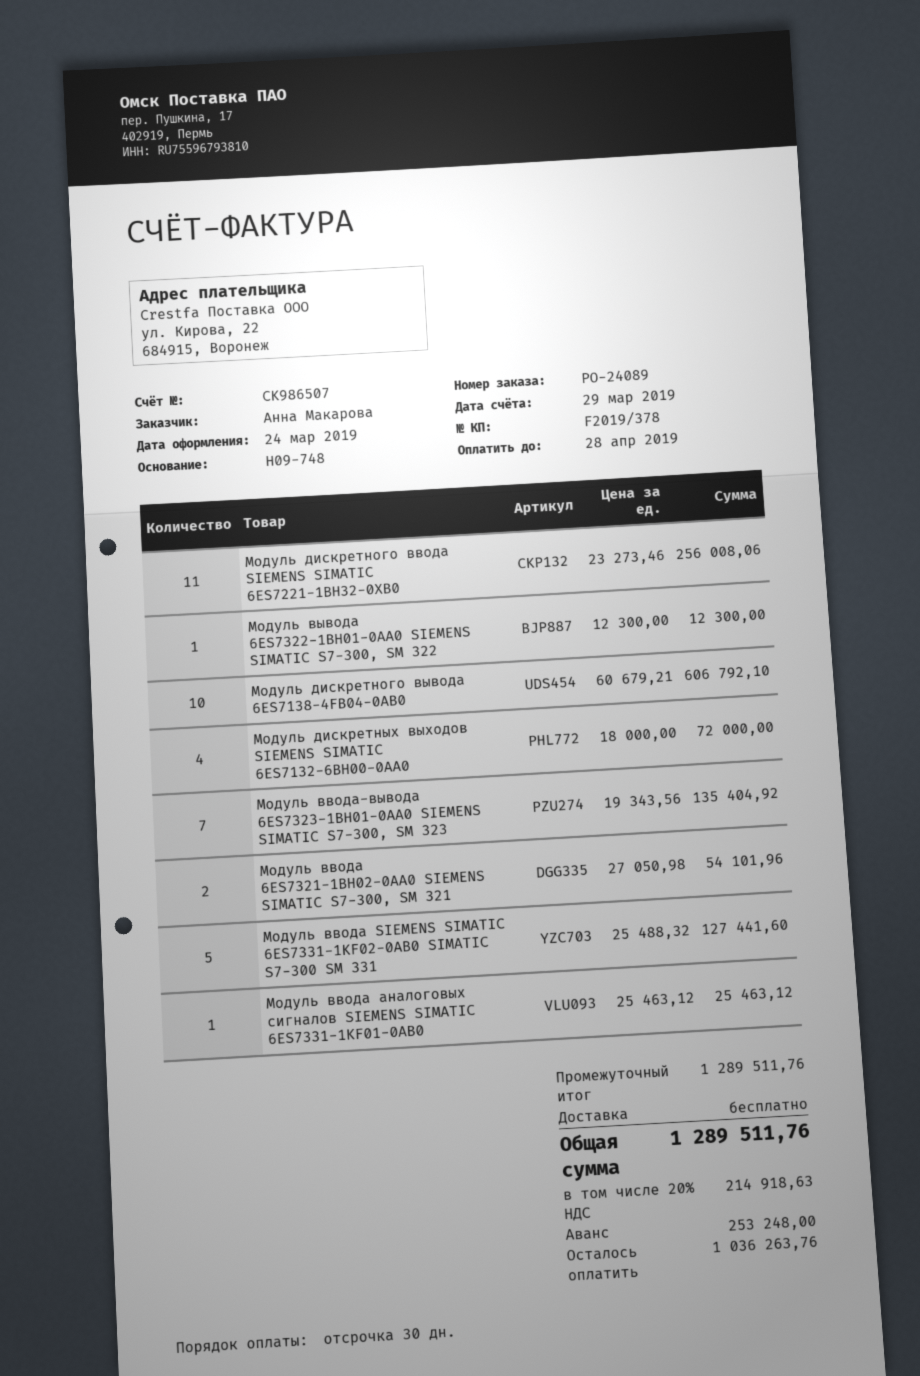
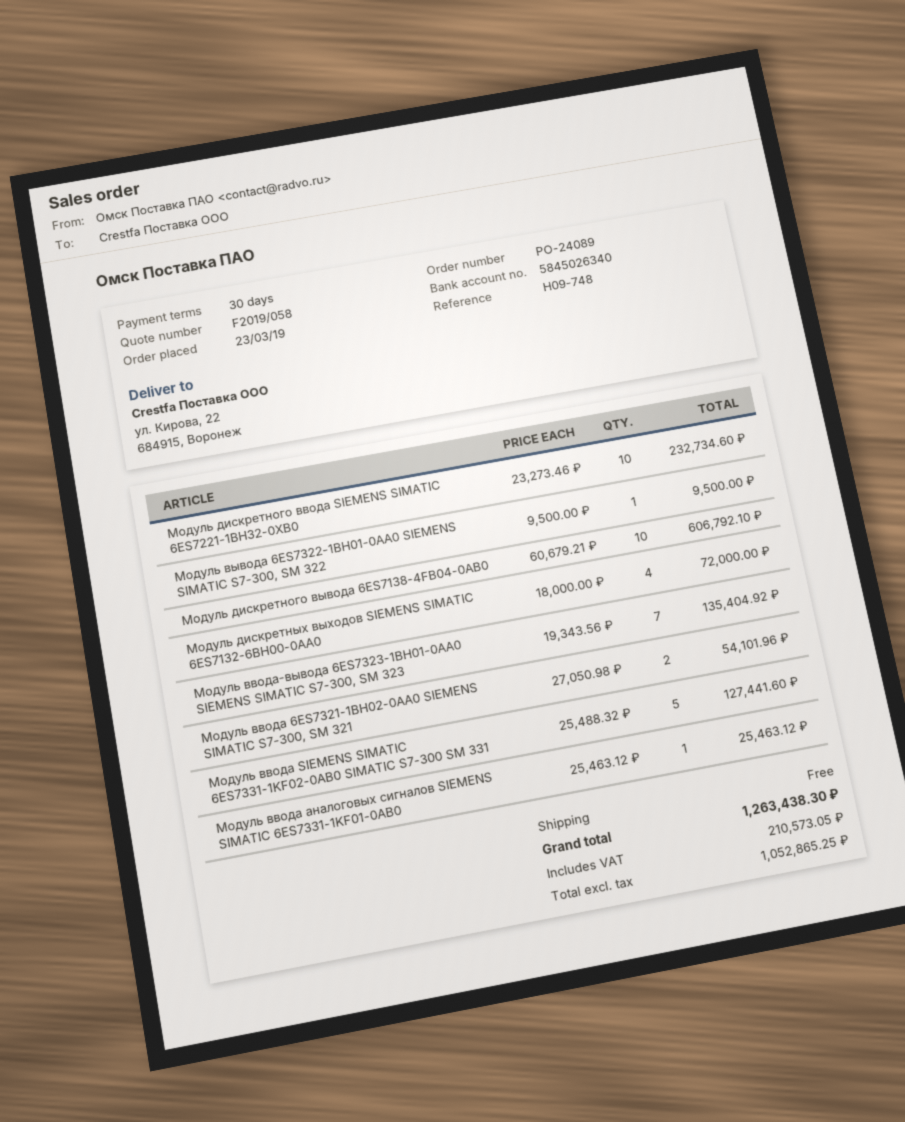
quote number: F2019/378 -> F2019/058
order date: 2019-03-24 -> 2019-03-23
Модуль дискретного ввода SIEMENS SIMATIC 6ES7221-1BH32-0XB0: 11 x 23273.46 = 256008.06 -> 10 x 23273.46 = 232734.60
Модуль вывода 6ES7322-1BH01-0AA0 SIEMENS SIMATIC S7-300, SM 322: 1 x 12300.00 = 12300.00 -> 1 x 9500.00 = 9500.00
tax: 214918.63 -> 210573.05
total: 1289511.76 -> 1263438.30

